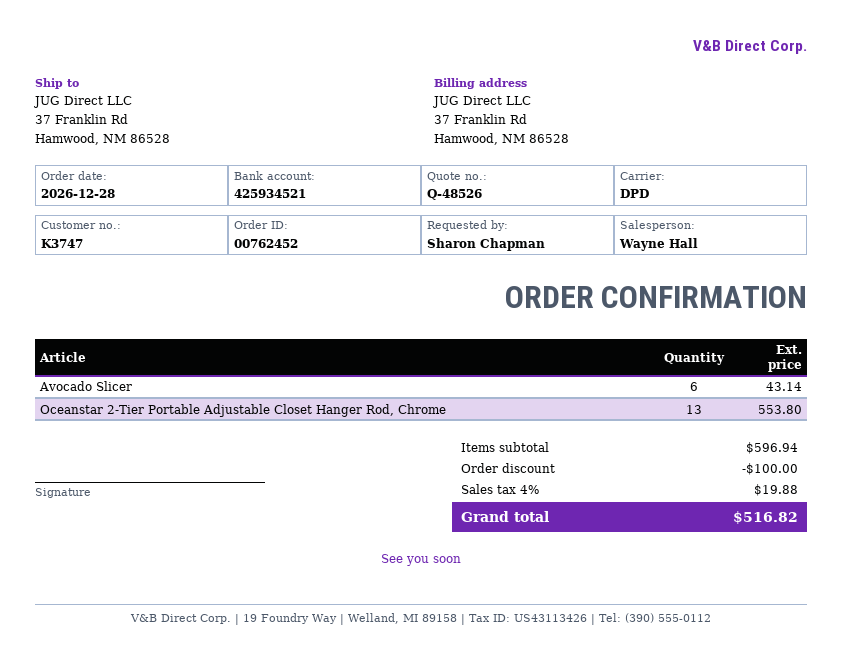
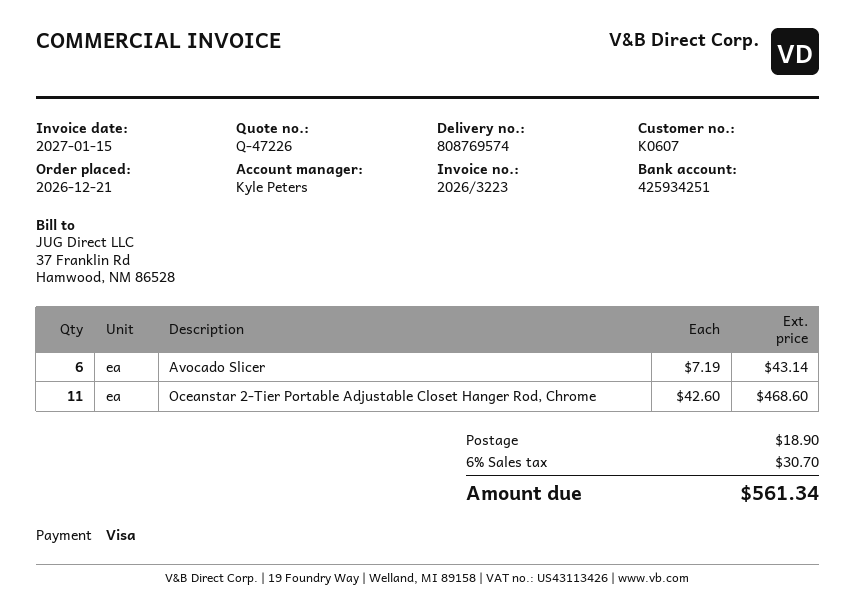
quote number: Q-48526 -> Q-47226
order date: 2026-12-28 -> 2026-12-21
customer number: K3747 -> K0607
sales rep: Wayne Hall -> Kyle Peters
bank account: 425934521 -> 425934251
Oceanstar 2-Tier Portable Adjustable Closet Hanger Rod, Chrome: 13 for 553.80 -> 11 for 468.60
discount: 100.00 -> none
shipping: none -> 18.90
tax: 4% = 19.88 -> 6% = 30.70
total: 516.82 -> 561.34

